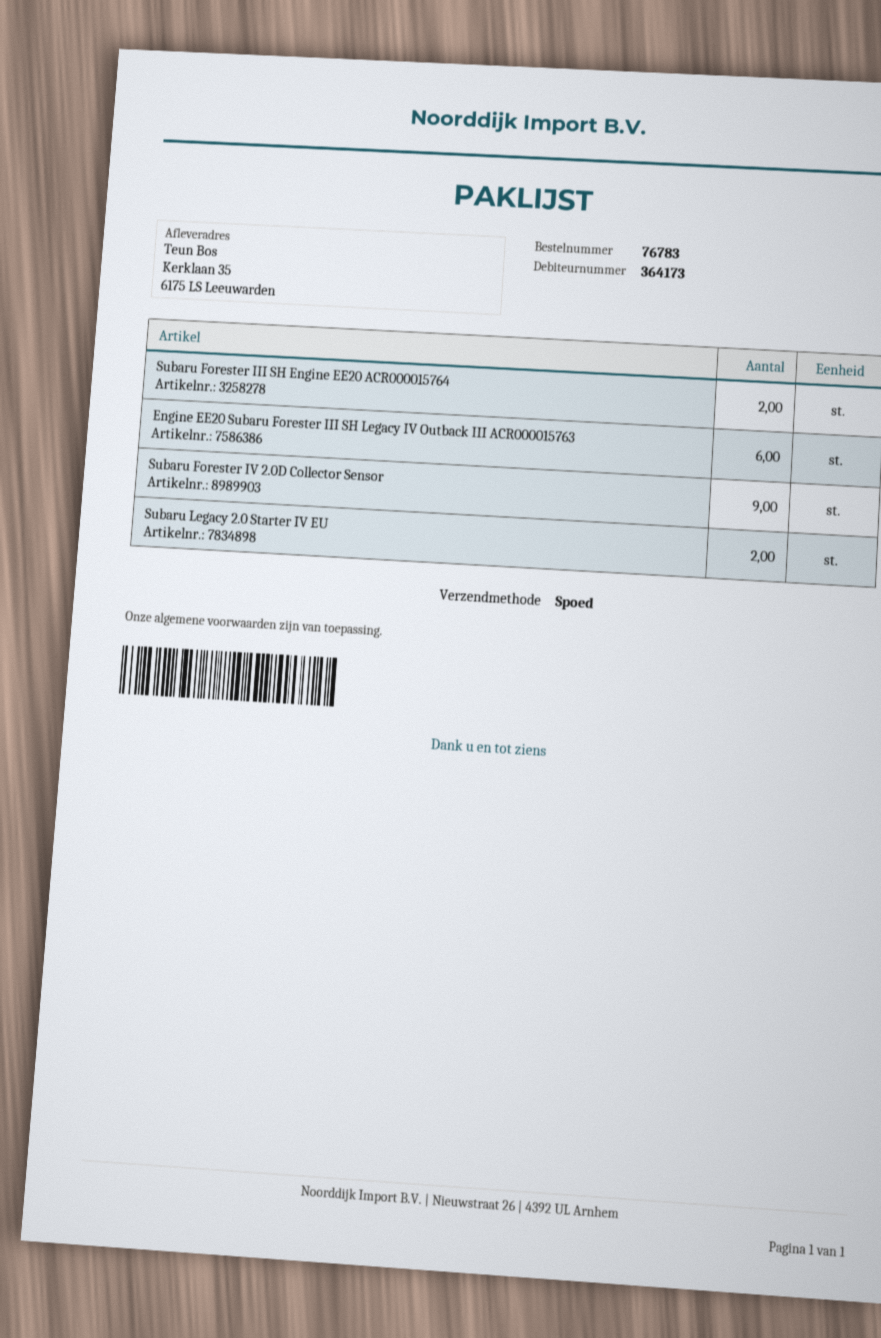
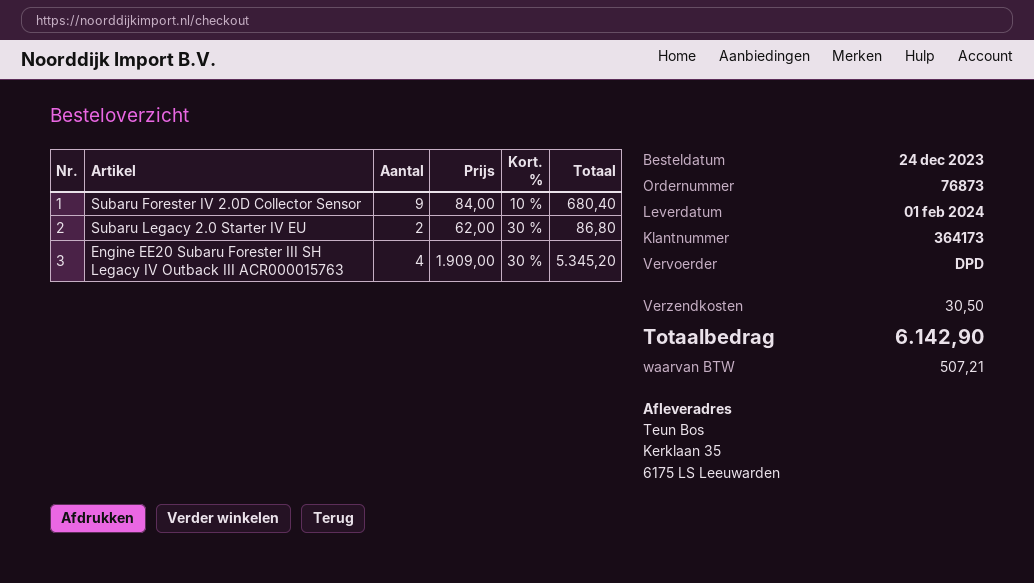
order number: 76783 -> 76873
shipping method: express -> DPD
Subaru Forester III SH Engine EE20 ACR000015764: 2 -> none
Engine EE20 Subaru Forester III SH Legacy IV Outback III ACR000015763: 6 -> 4

